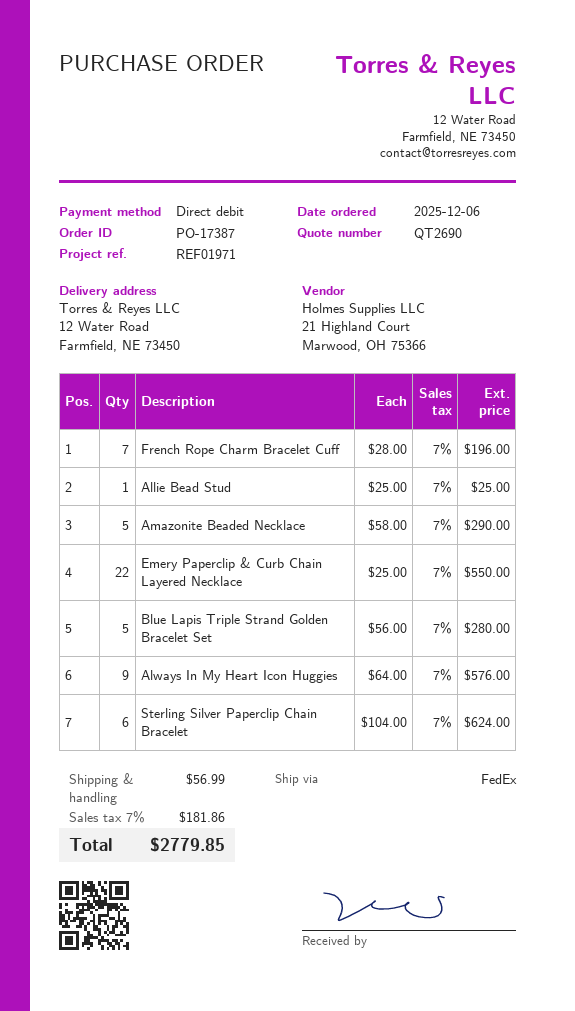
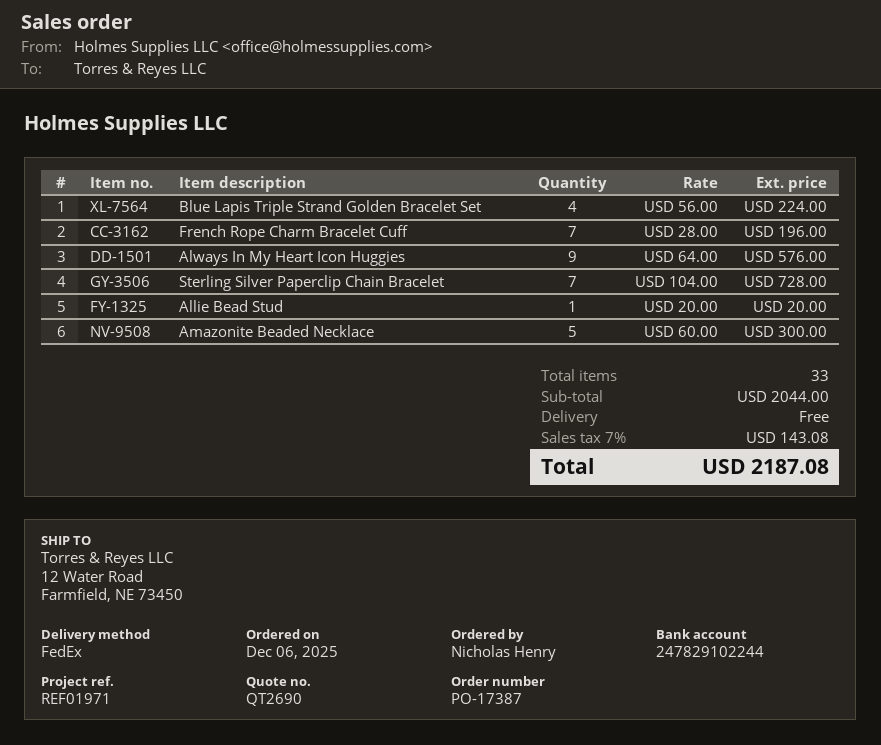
Allie Bead Stud: 1 x 25.00 = 25.00 -> 1 x 20.00 = 20.00
Amazonite Beaded Necklace: 5 x 58.00 = 290.00 -> 5 x 60.00 = 300.00
Emery Paperclip & Curb Chain Layered Necklace: 22 x 25.00 = 550.00 -> none
Blue Lapis Triple Strand Golden Bracelet Set: 5 x 56.00 = 280.00 -> 4 x 56.00 = 224.00
Sterling Silver Paperclip Chain Bracelet: 6 x 104.00 = 624.00 -> 7 x 104.00 = 728.00
shipping: 56.99 -> 0.00
tax: 7% = 181.86 -> 7% = 143.08
total: 2779.85 -> 2187.08

